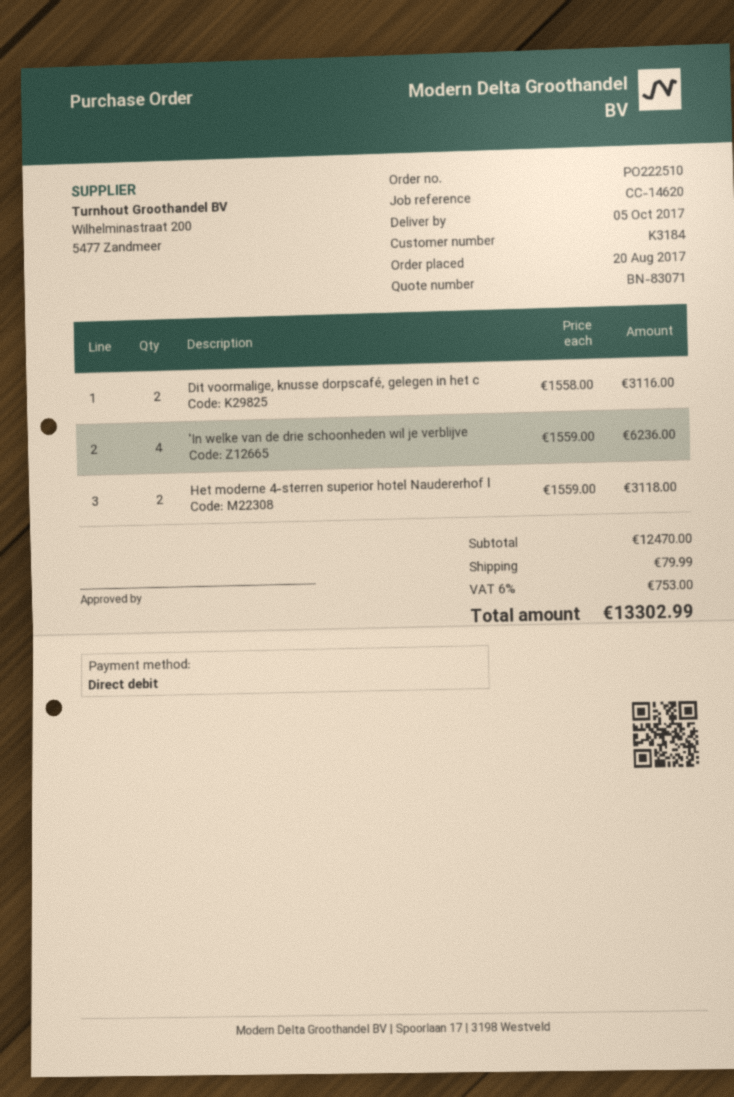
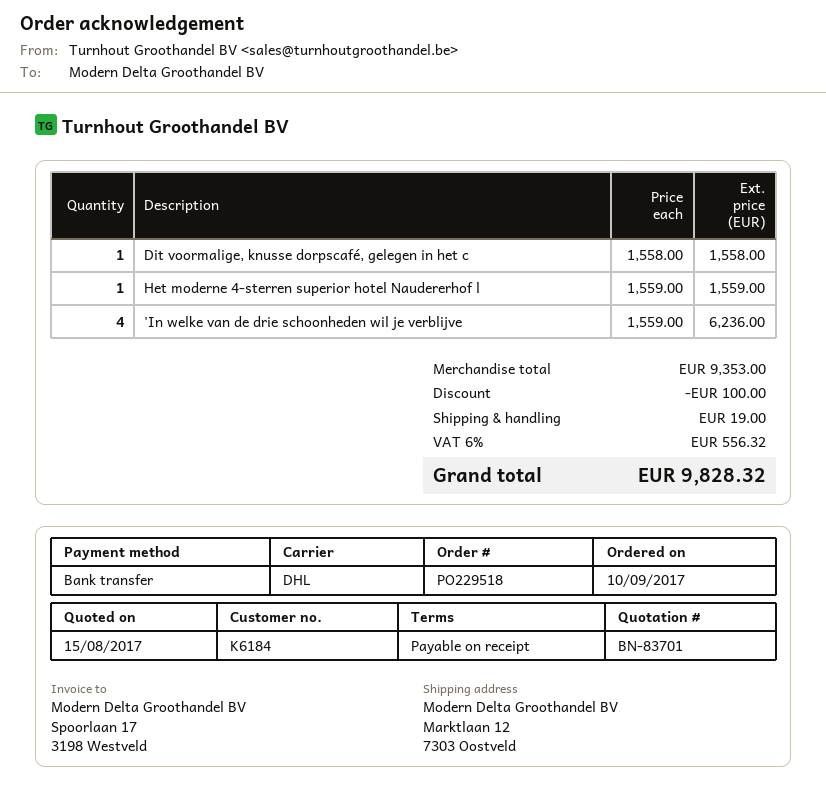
quote number: BN-83071 -> BN-83701
order number: PO222510 -> PO229518
order date: 2017-08-20 -> 2017-09-10
customer number: K3184 -> K6184
payment method: direct debit -> bank transfer
Dit voormalige, knusse dorpscafé, gelegen in het c: 2 x 1558.00 = 3116.00 -> 1 x 1558.00 = 1558.00
Het moderne 4-sterren superior hotel Naudererhof l: 2 x 1559.00 = 3118.00 -> 1 x 1559.00 = 1559.00
subtotal: 12470.00 -> 9353.00
discount: none -> 100.00
shipping: 79.99 -> 19.00
tax: 6% = 753.00 -> 6% = 556.32
total: 13302.99 -> 9828.32

